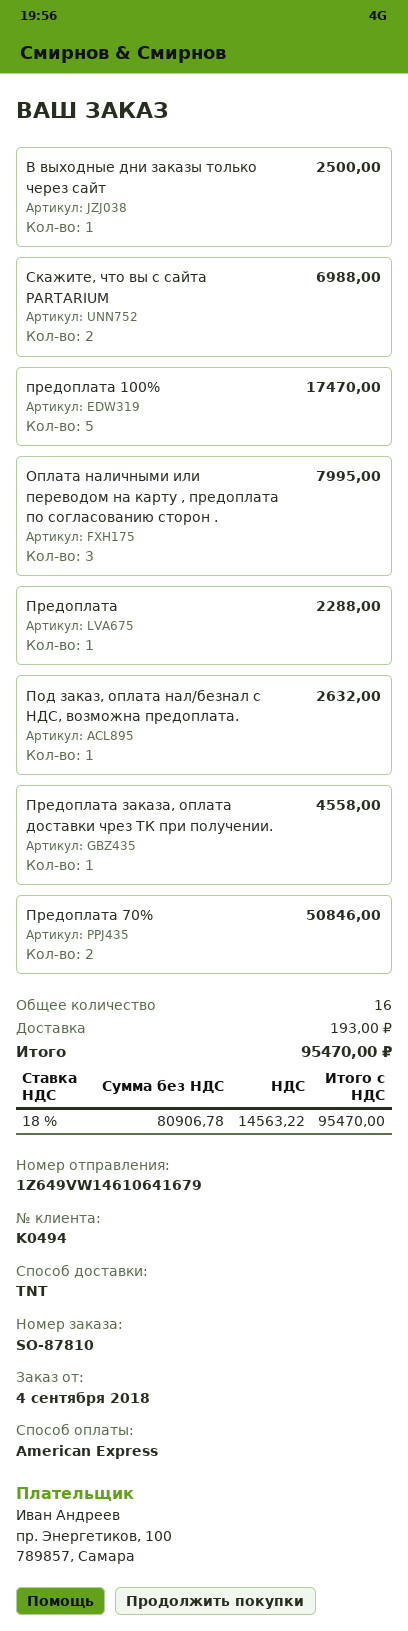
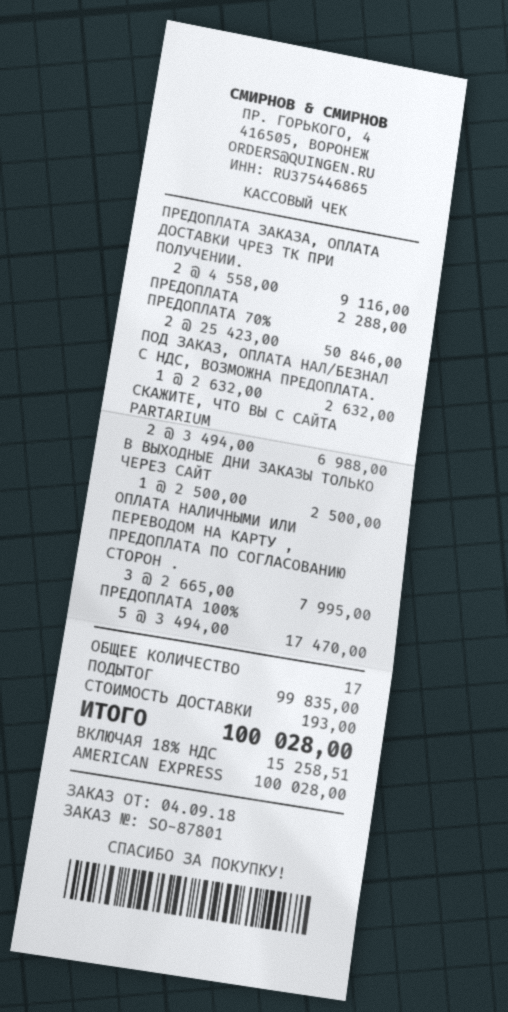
order number: SO-87810 -> SO-87801
Предоплата заказа, оплата доставки чрез ТК при получении.: 1 for 4558.00 -> 2 for 9116.00
total quantity: 16 -> 17
tax: 18% = 14563.22 -> 18% = 15258.51
total: 95470.00 -> 100028.00

